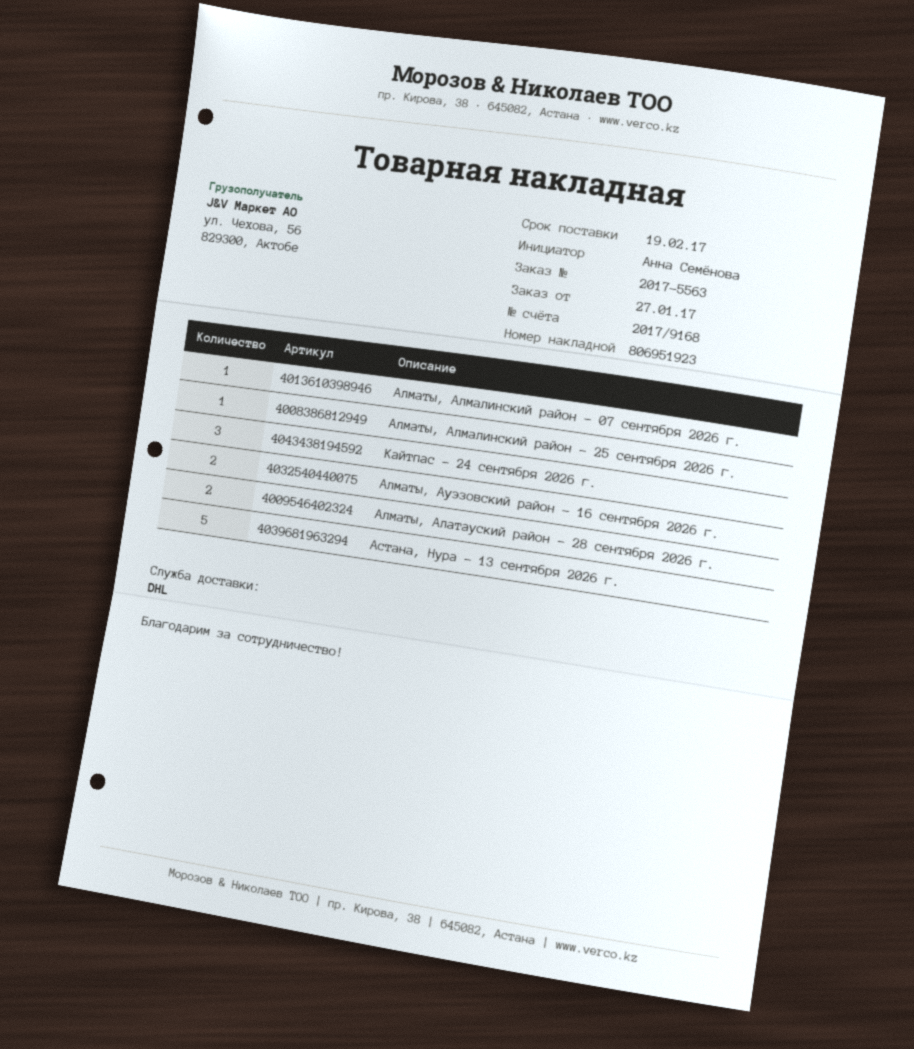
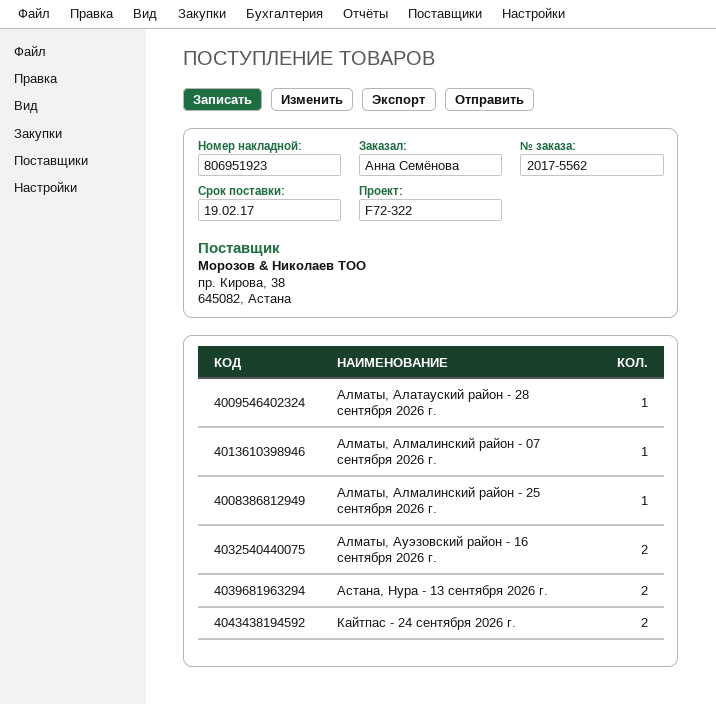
order number: 2017-5563 -> 2017-5562
Кайтпас - 24 сентября 2026 г.: 3 -> 2
Алматы, Алатауский район - 28 сентября 2026 г.: 2 -> 1
Астана, Нура - 13 сентября 2026 г.: 5 -> 2

